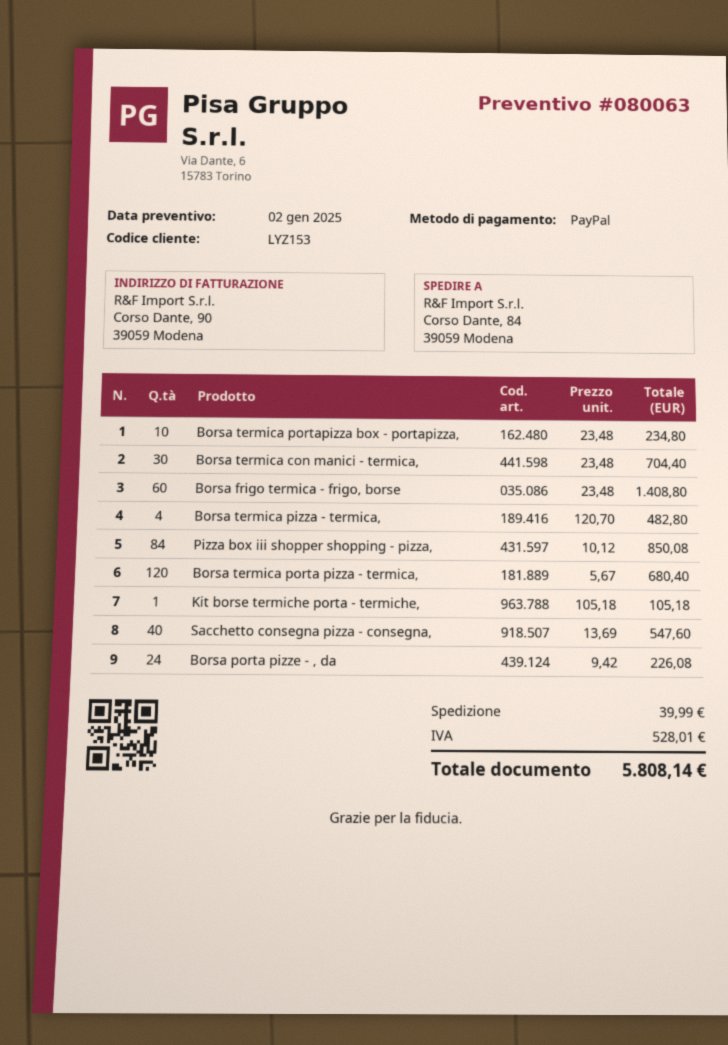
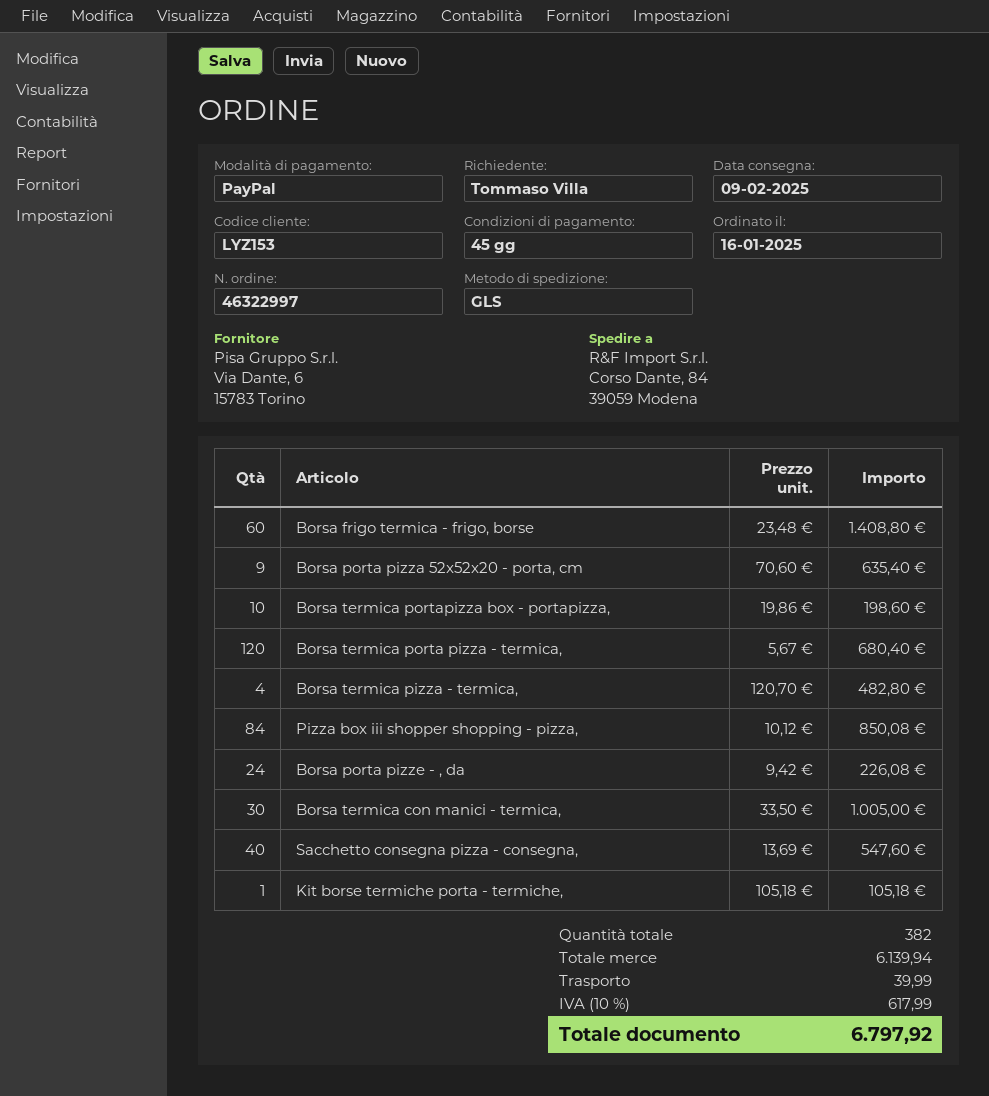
Borsa termica portapizza box - portapizza,: 10 x 23.48 = 234.80 -> 10 x 19.86 = 198.60
Borsa termica con manici - termica,: 30 x 23.48 = 704.40 -> 30 x 33.50 = 1005.00
Borsa porta pizza 52x52x20 - porta, cm: none -> 9 x 70.60 = 635.40
tax: 528.01 -> 617.99
total: 5808.14 -> 6797.92

